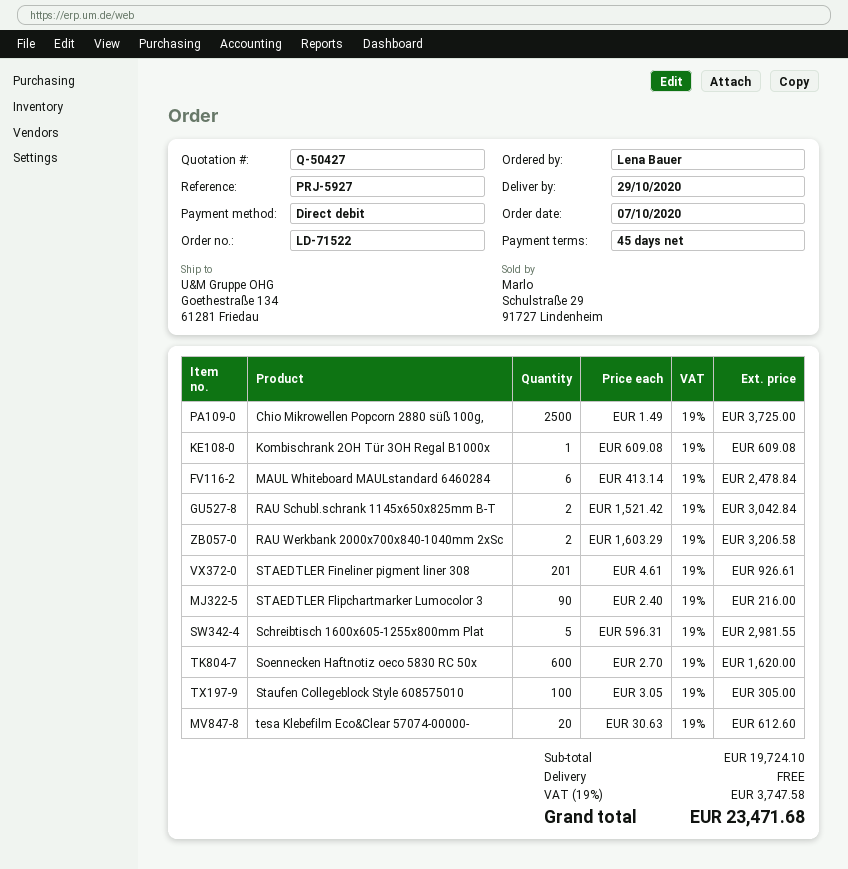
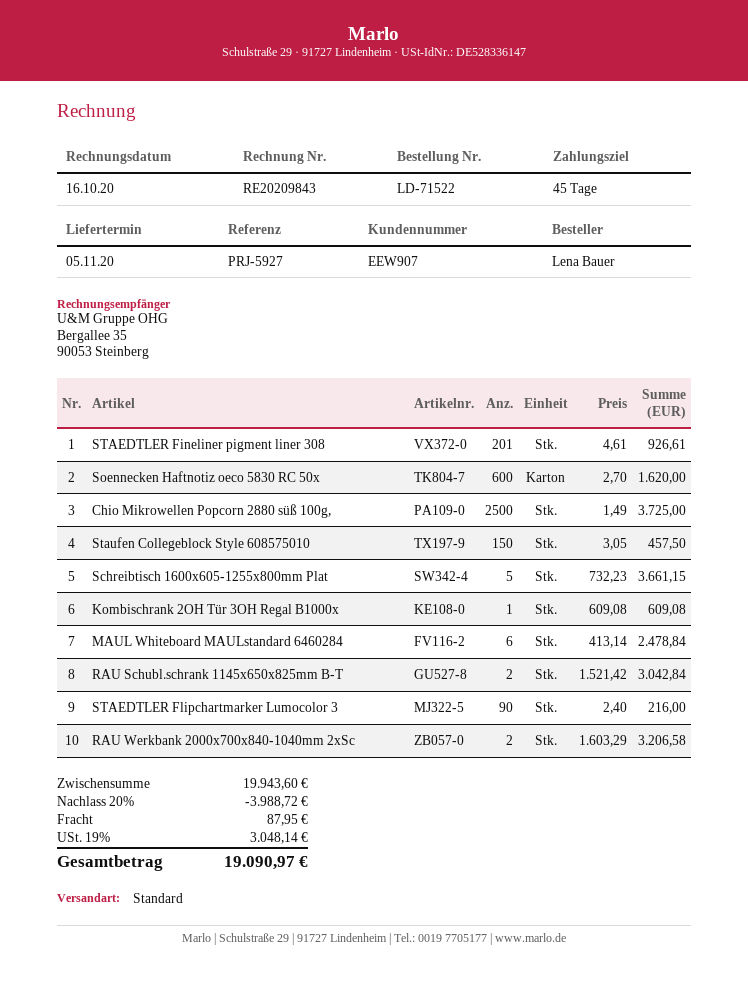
delivery date: 2020-10-29 -> 2020-11-05
Schreibtisch 1600x605-1255x800mm Plat: 5 x 596.31 = 2981.55 -> 5 x 732.23 = 3661.15
Staufen Collegeblock Style 608575010: 100 x 3.05 = 305.00 -> 150 x 3.05 = 457.50
tesa Klebefilm Eco&Clear 57074-00000-: 20 x 30.63 = 612.60 -> none
subtotal: 19724.10 -> 19943.60
discount: none -> 20% = 3988.72
shipping: 0.00 -> 87.95
tax: 19% = 3747.58 -> 19% = 3048.14
total: 23471.68 -> 19090.97

